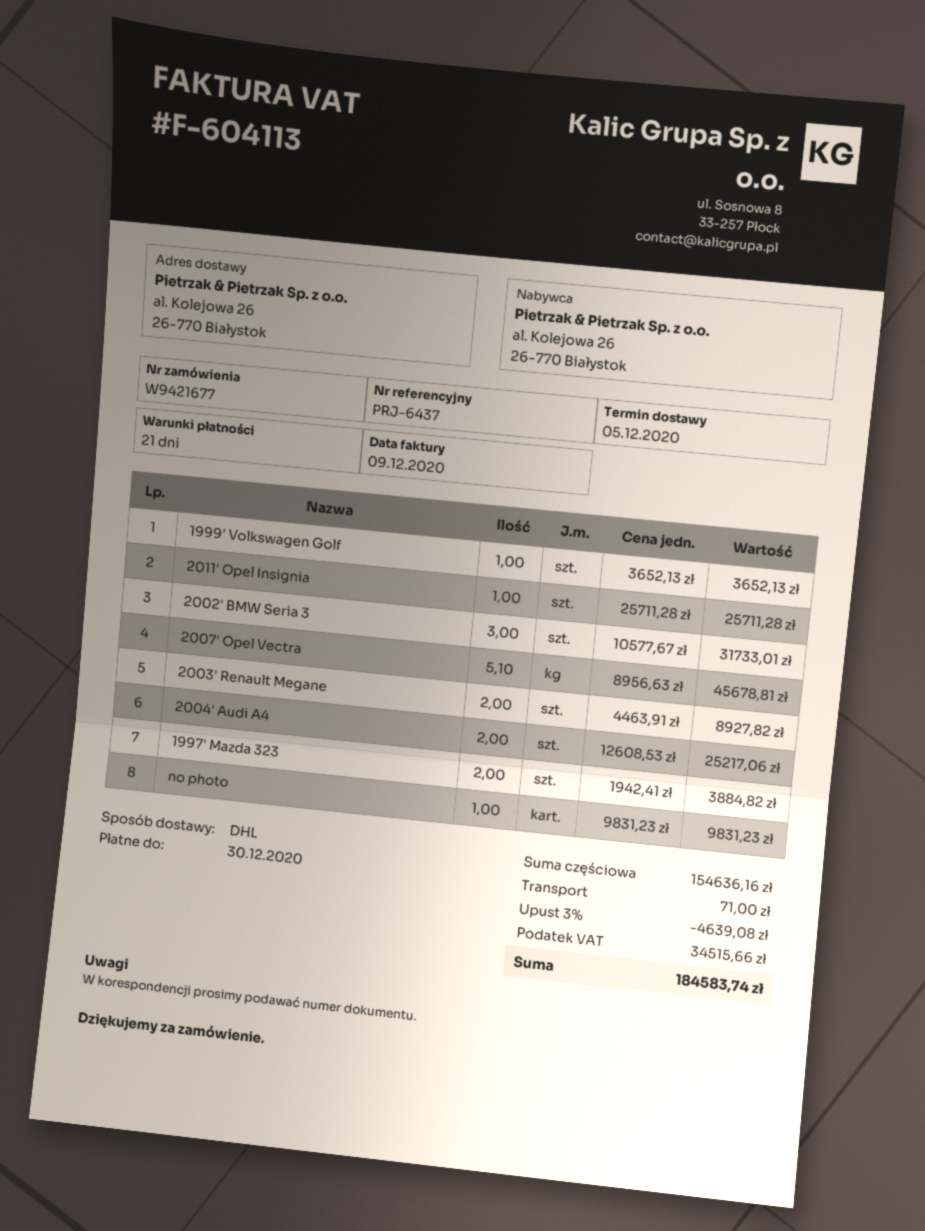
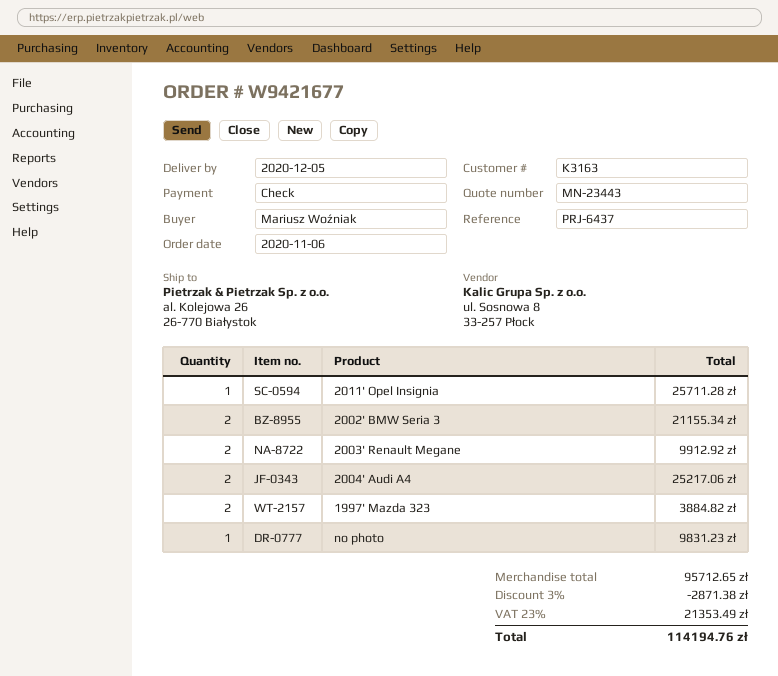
1999' Volkswagen Golf: 1 for 3652.13 -> none
2002' BMW Seria 3: 3 for 31733.01 -> 2 for 21155.34
2007' Opel Vectra: 5.1 for 45678.81 -> none
2003' Renault Megane: 2 for 8927.82 -> 2 for 9912.92
subtotal: 154636.16 -> 95712.65
discount: 3% = 4639.08 -> 3% = 2871.38
shipping: 71.00 -> none
tax: 34515.66 -> 21353.49
total: 184583.74 -> 114194.76

